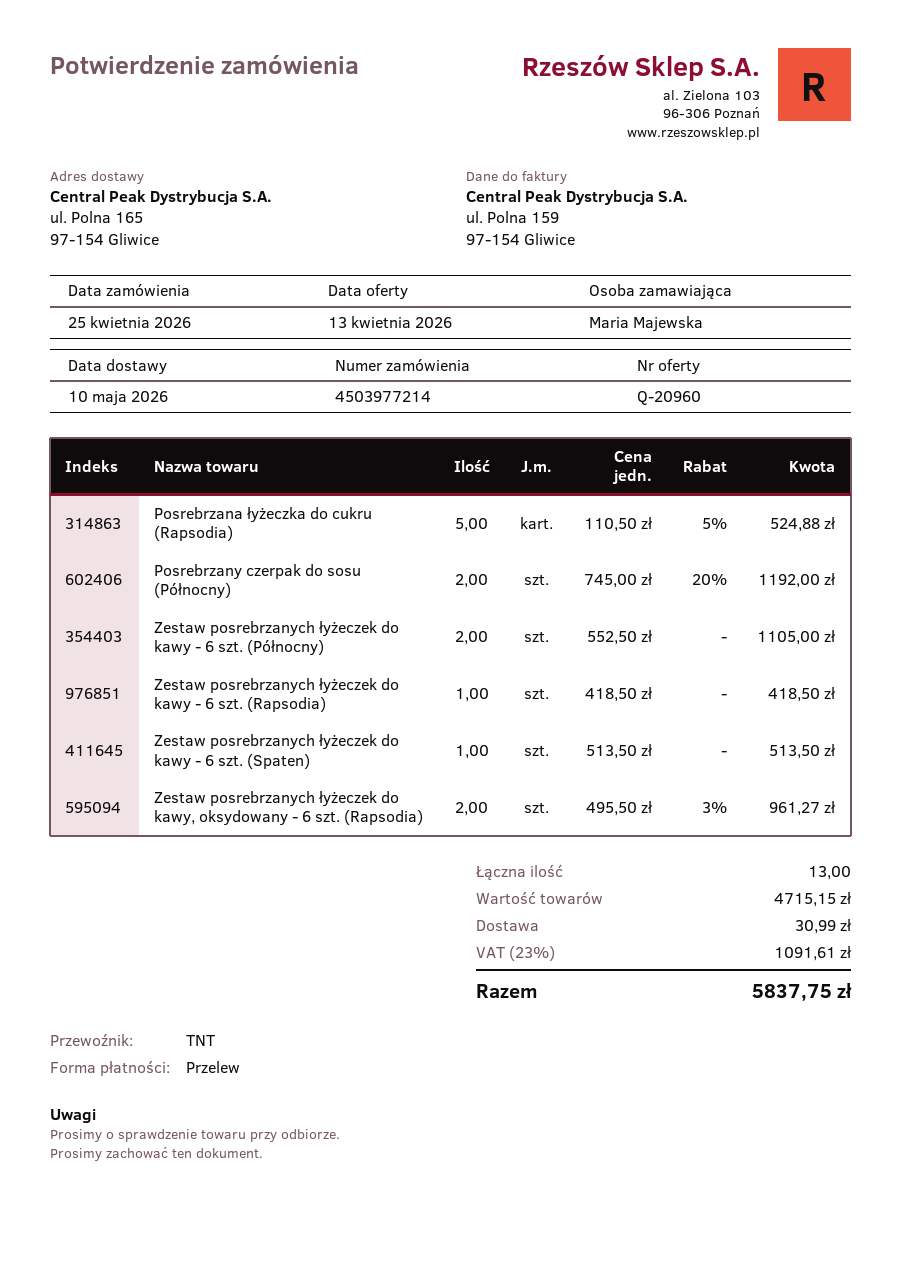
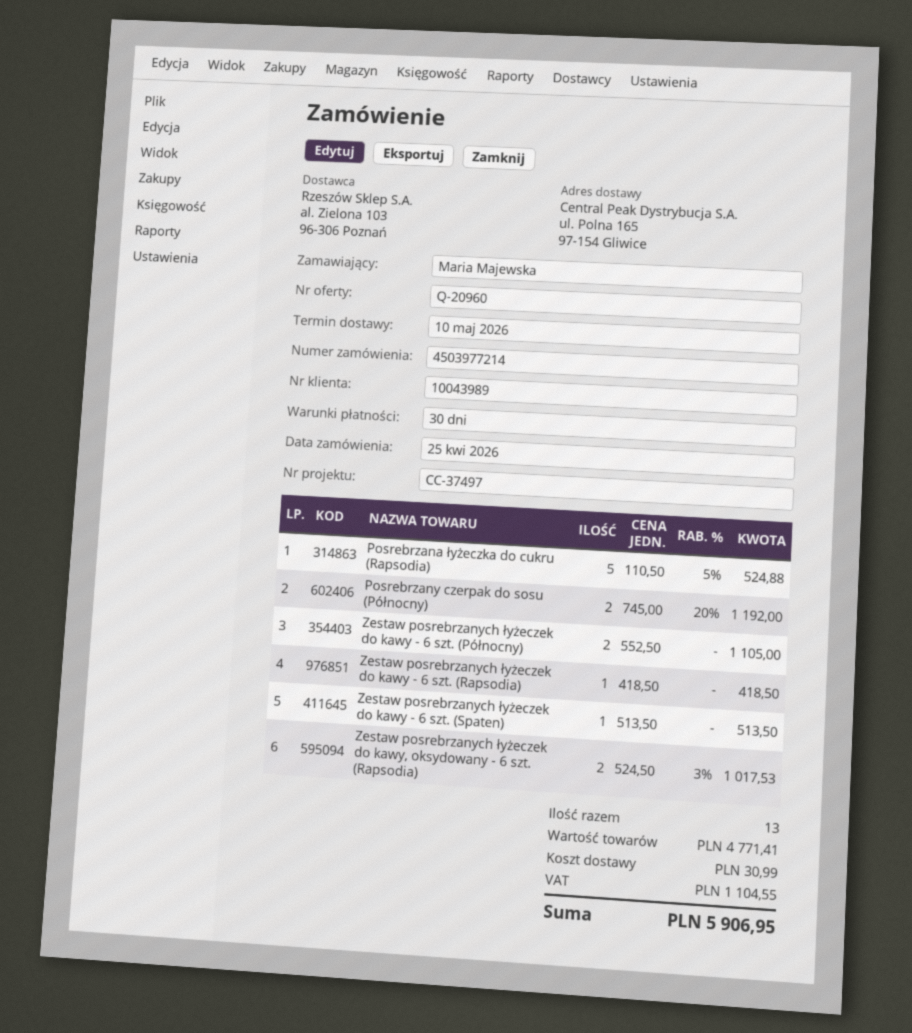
Zestaw posrebrzanych łyżeczek do kawy, oksydowany - 6 szt. (Rapsodia): 2 x 495.50 - 3% = 961.27 -> 2 x 524.50 - 3% = 1017.53
subtotal: 4715.15 -> 4771.41
tax: 1091.61 -> 1104.55
total: 5837.75 -> 5906.95

